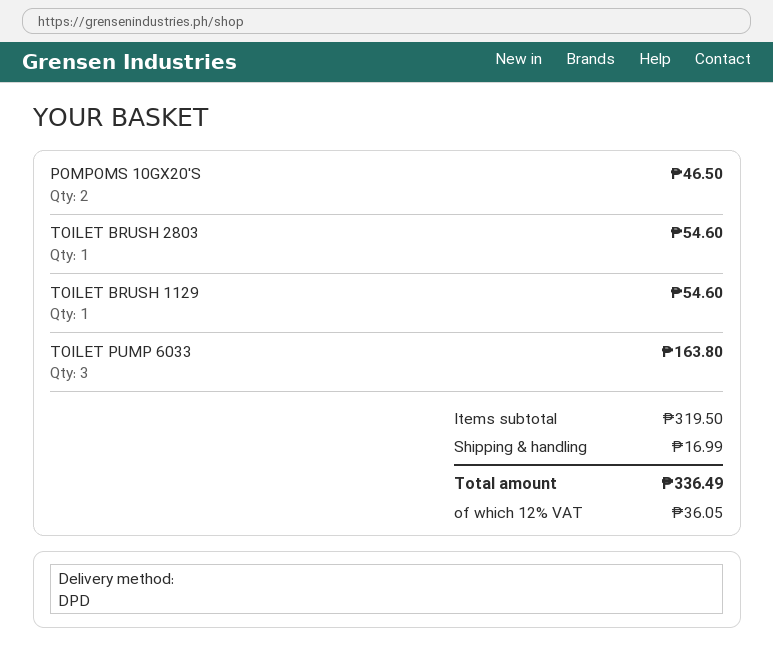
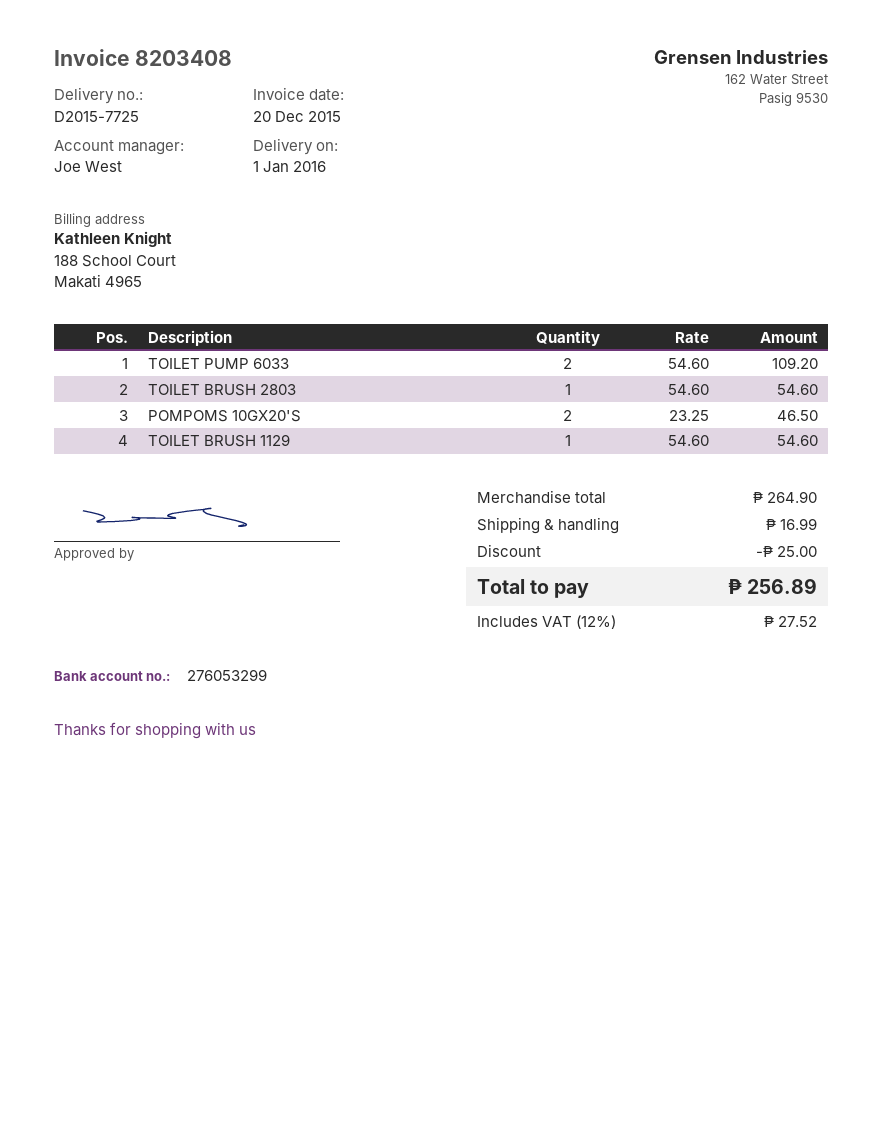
TOILET PUMP 6033: 3 for 163.80 -> 2 for 109.20
subtotal: 319.50 -> 264.90
discount: none -> 25.00
tax: 12% = 36.05 -> 12% = 27.52
total: 336.49 -> 256.89

